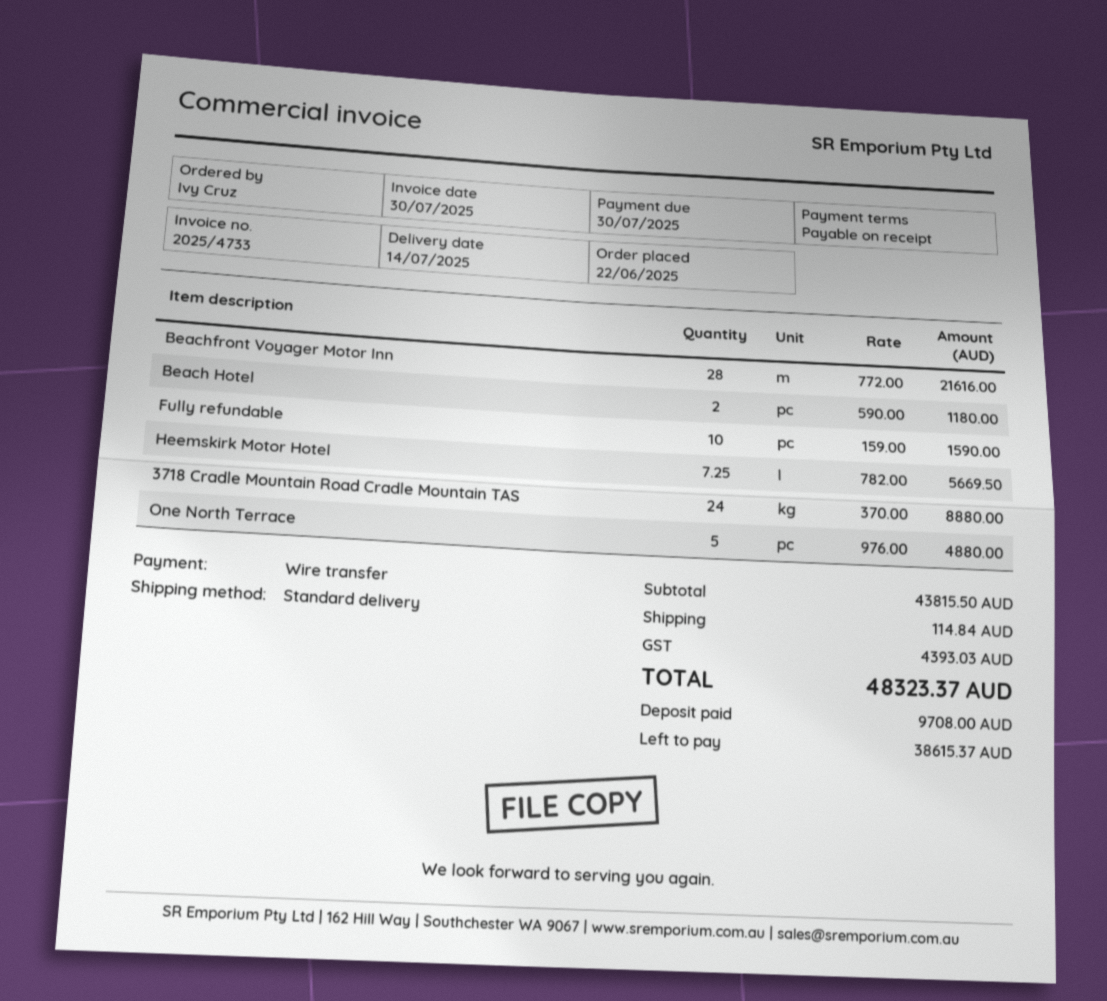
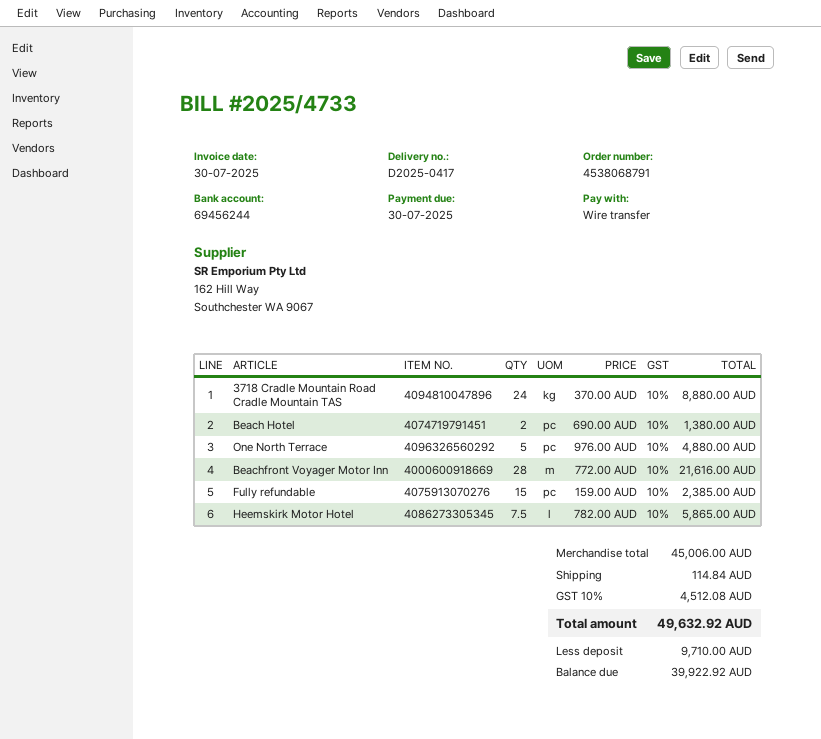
Beach Hotel: 2 x 590.00 = 1180.00 -> 2 x 690.00 = 1380.00
Fully refundable: 10 x 159.00 = 1590.00 -> 15 x 159.00 = 2385.00
Heemskirk Motor Hotel: 7.25 x 782.00 = 5669.50 -> 7.5 x 782.00 = 5865.00
subtotal: 43815.50 -> 45006.00
tax: 4393.03 -> 4512.08
total: 48323.37 -> 49632.92
deposit: 9708.00 -> 9710.00
balance: 38615.37 -> 39922.92

